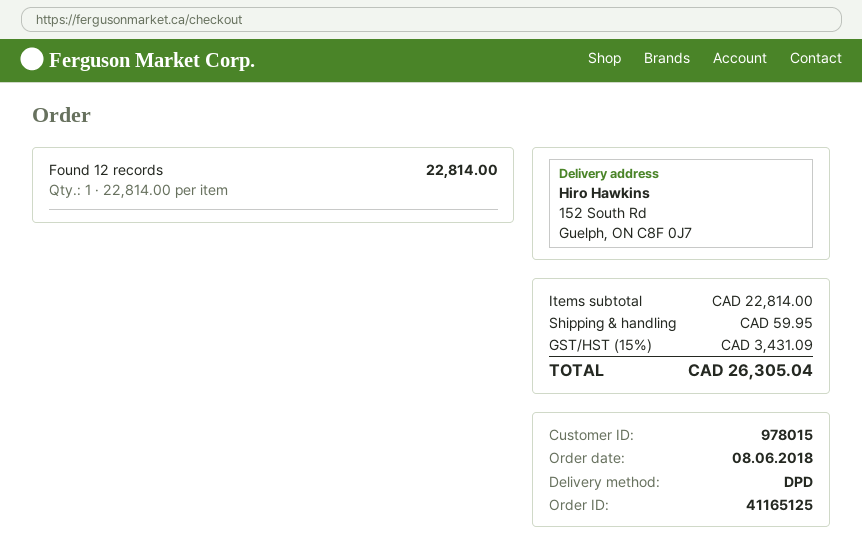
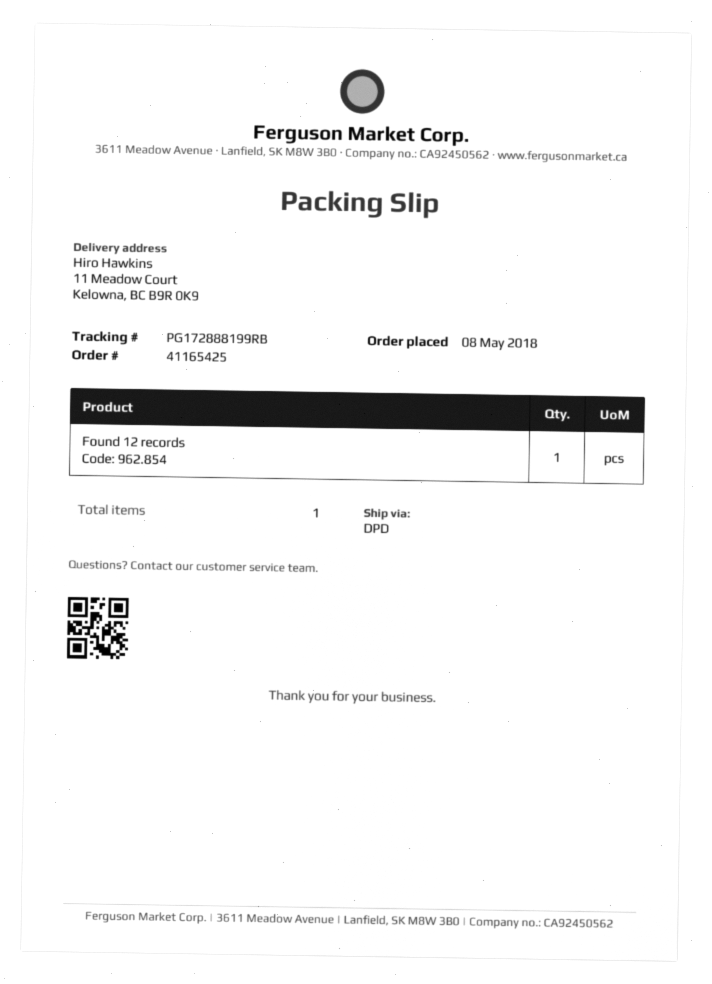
order number: 41165125 -> 41165425
order date: 2018-06-08 -> 2018-05-08
ship to: 152 South Rd, Guelph, ON C8F 0J7 -> 11 Meadow Court, Kelowna, BC B9R 0K9

